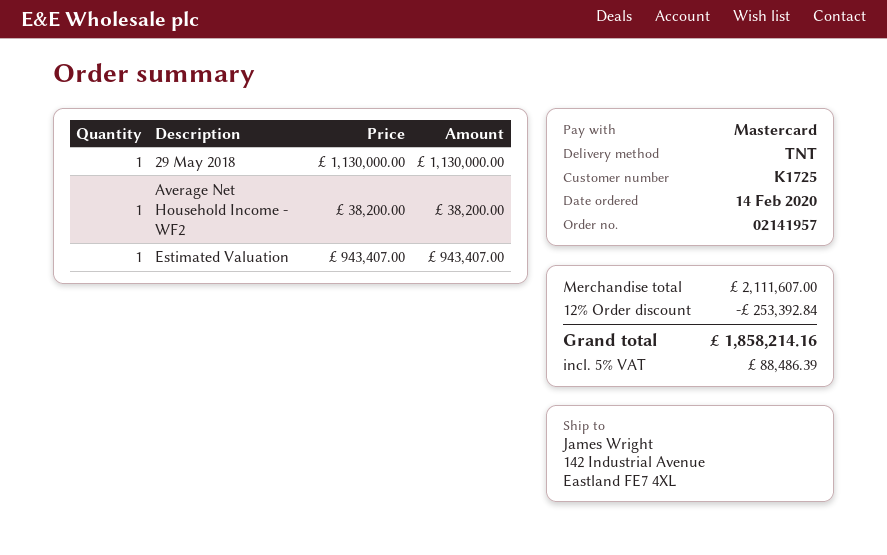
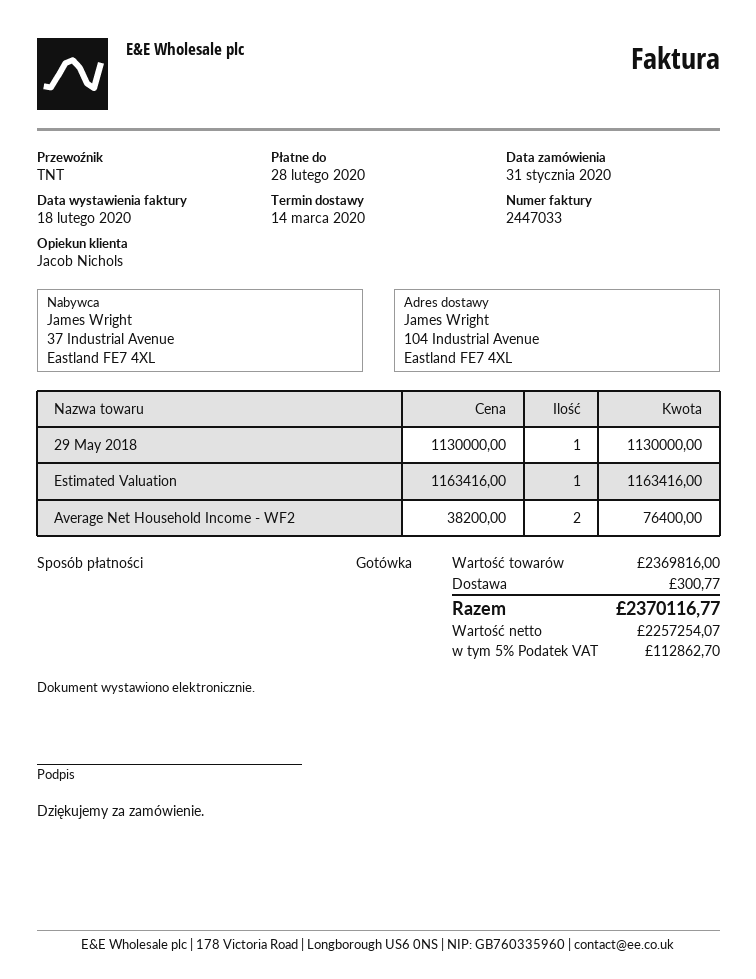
order date: 2020-02-14 -> 2020-01-31
payment method: Mastercard -> cash
ship to: 142 Industrial Avenue, Eastland FE7 4XL -> 104 Industrial Avenue, Eastland FE7 4XL
Average Net Household Income - WF2: 1 x 38200.00 = 38200.00 -> 2 x 38200.00 = 76400.00
Estimated Valuation: 1 x 943407.00 = 943407.00 -> 1 x 1163416.00 = 1163416.00
subtotal: 2111607.00 -> 2369816.00
discount: 12% = 253392.84 -> none
shipping: none -> 300.77
tax: 5% = 88486.39 -> 5% = 112862.70
total: 1858214.16 -> 2370116.77

